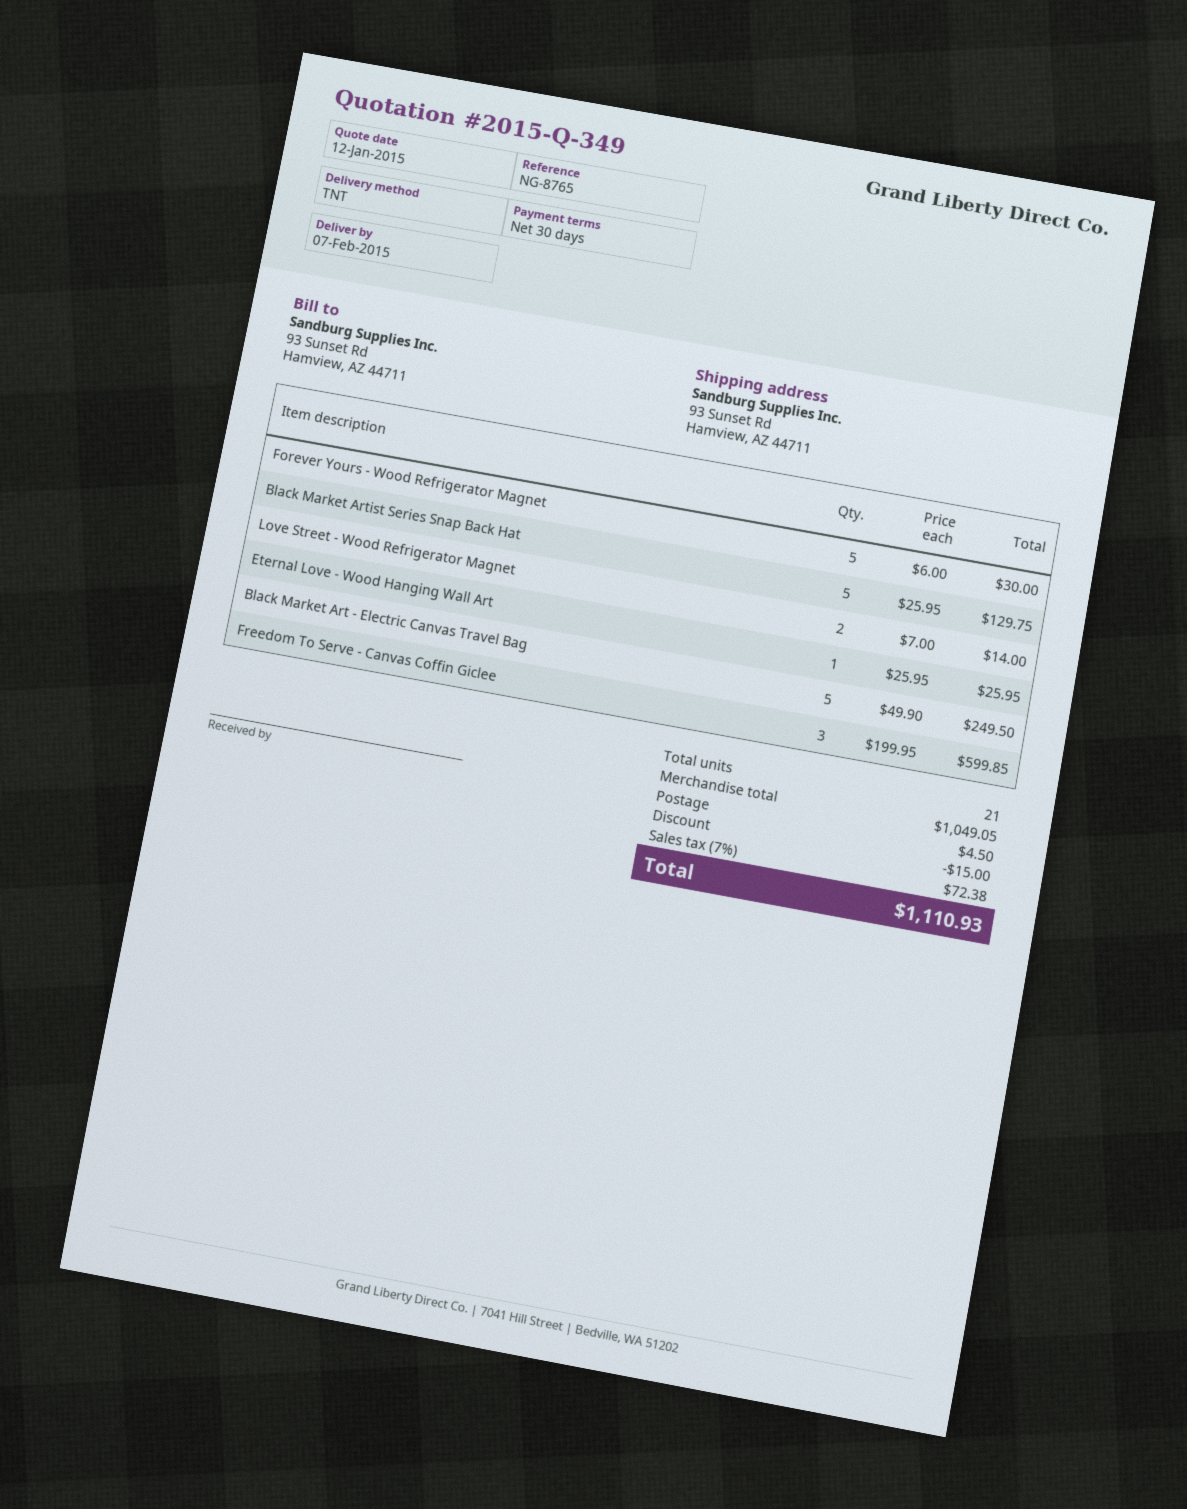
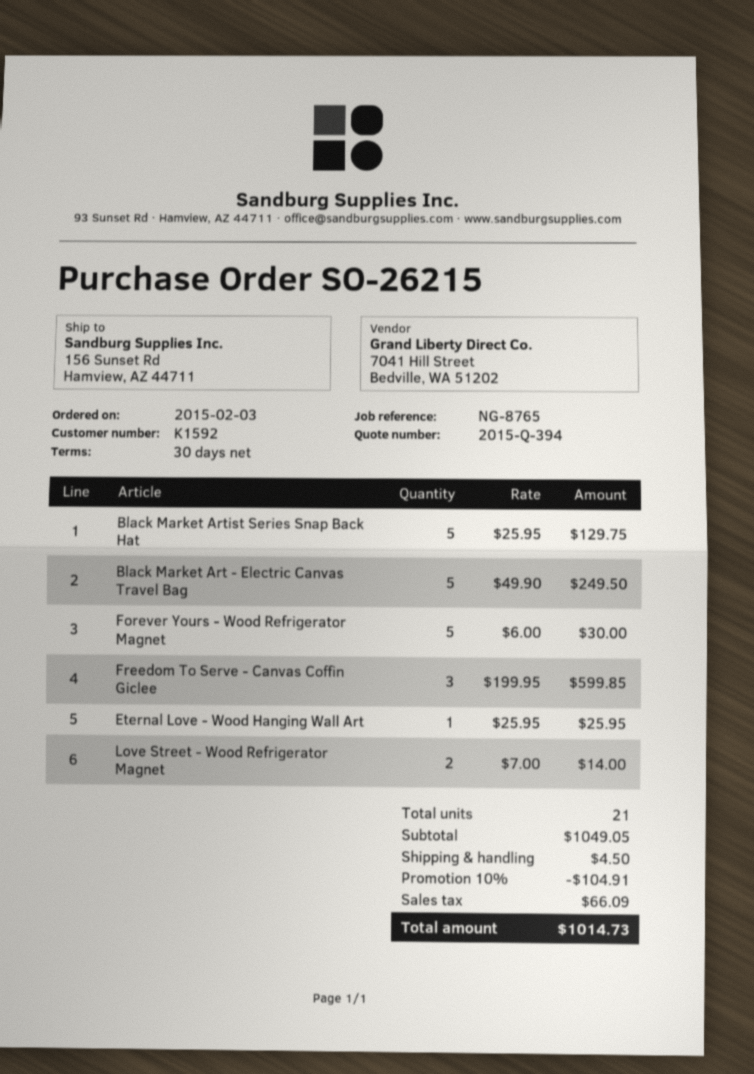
quote number: 2015-Q-349 -> 2015-Q-394
ship to: 93 Sunset Rd, Hamview, AZ 44711 -> 156 Sunset Rd, Hamview, AZ 44711
discount: 15.00 -> 104.91
tax: 72.38 -> 66.09
total: 1110.93 -> 1014.73

